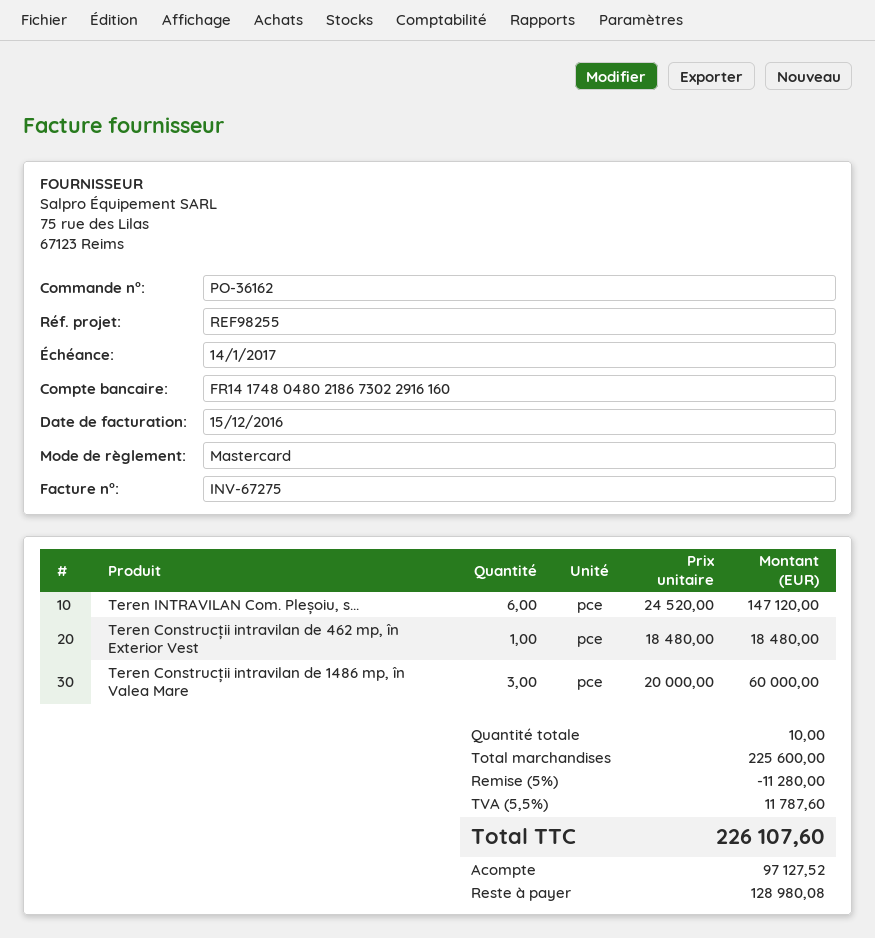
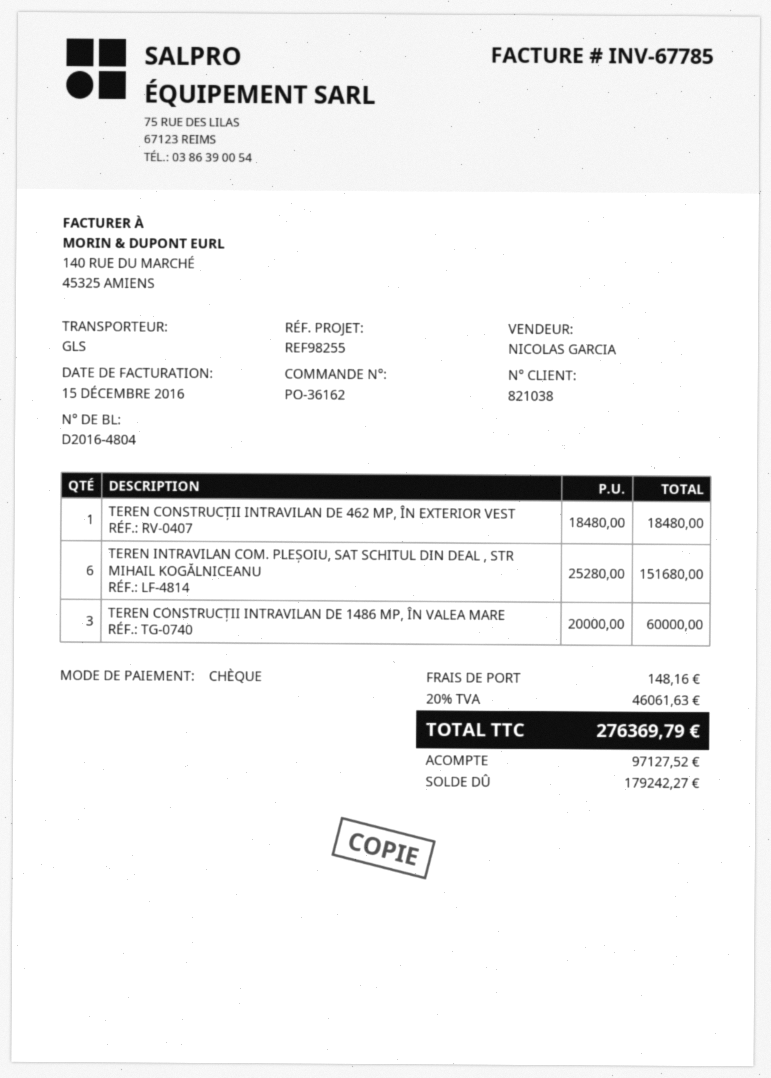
invoice number: INV-67275 -> INV-67785
payment method: Mastercard -> cheque
Teren INTRAVILAN Com. Pleșoiu, s...: 6 x 24520.00 = 147120.00 -> 6 x 25280.00 = 151680.00
discount: 5% = 11280.00 -> none
shipping: none -> 148.16
tax: 5.5% = 11787.60 -> 20% = 46061.63
total: 226107.60 -> 276369.79
balance: 128980.08 -> 179242.27

